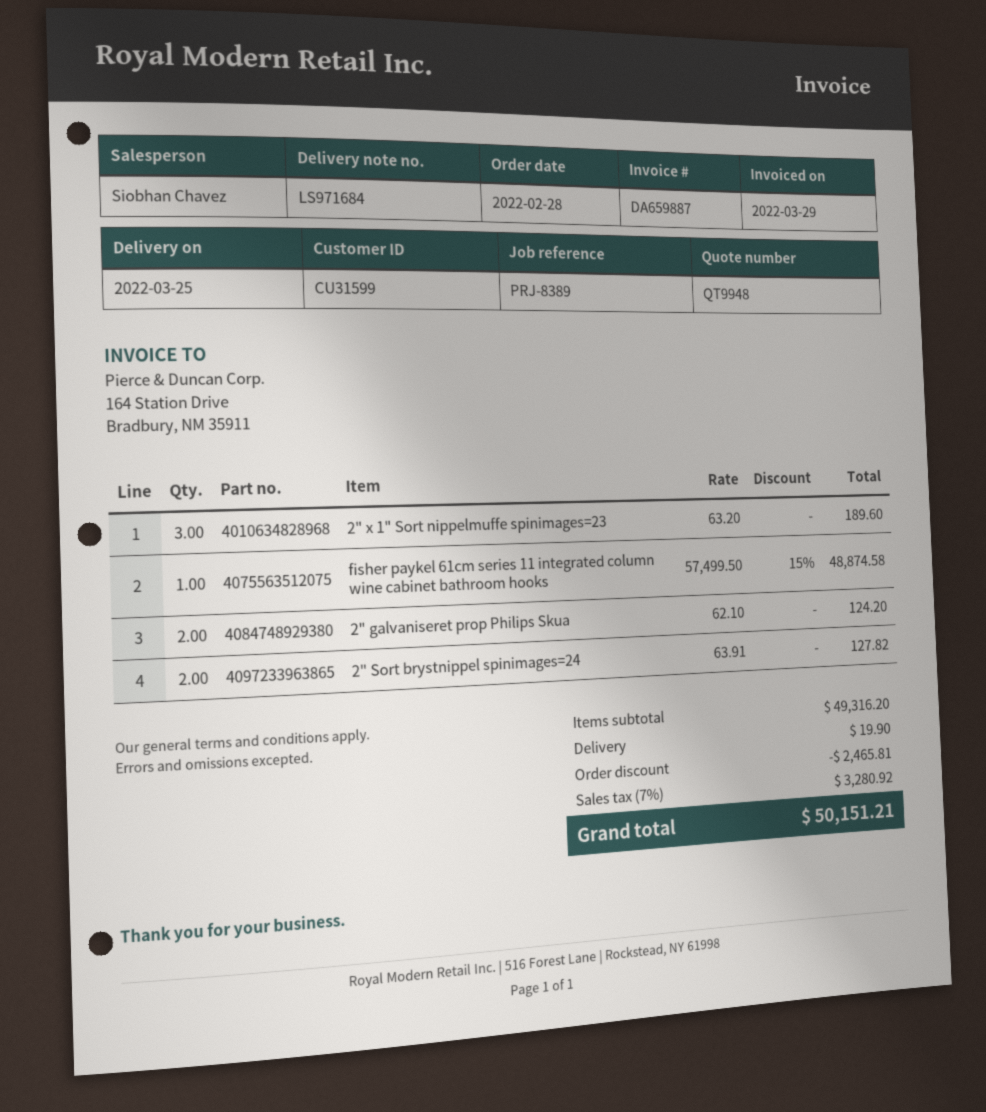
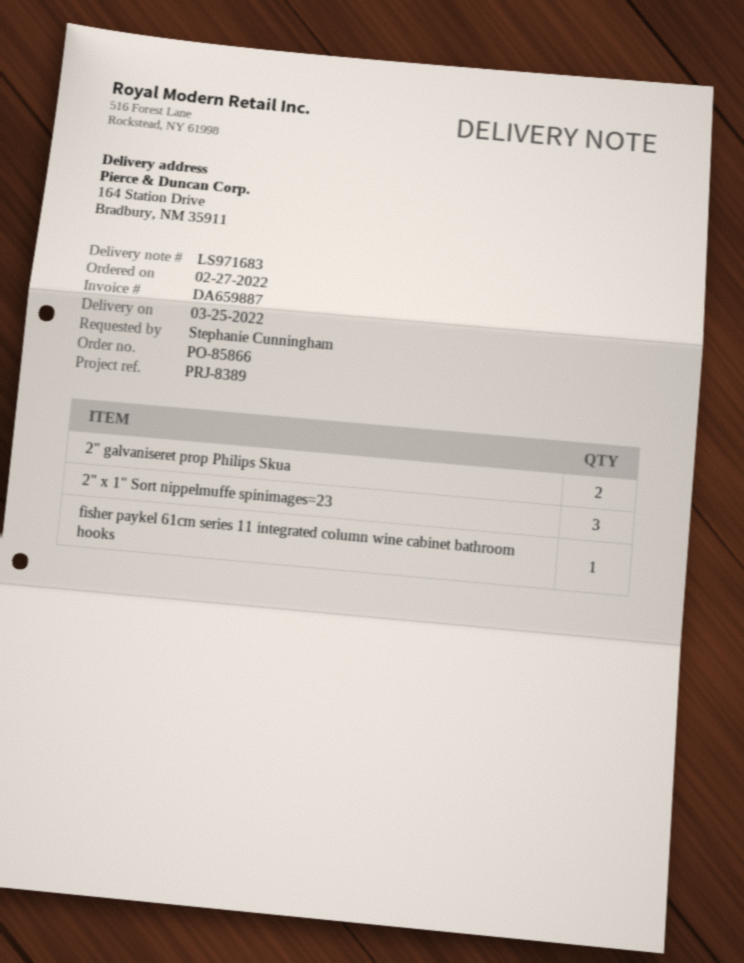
order date: 2022-02-28 -> 2022-02-27
delivery note number: LS971684 -> LS971683
2" Sort brystnippel spinimages=24: 2 -> none

